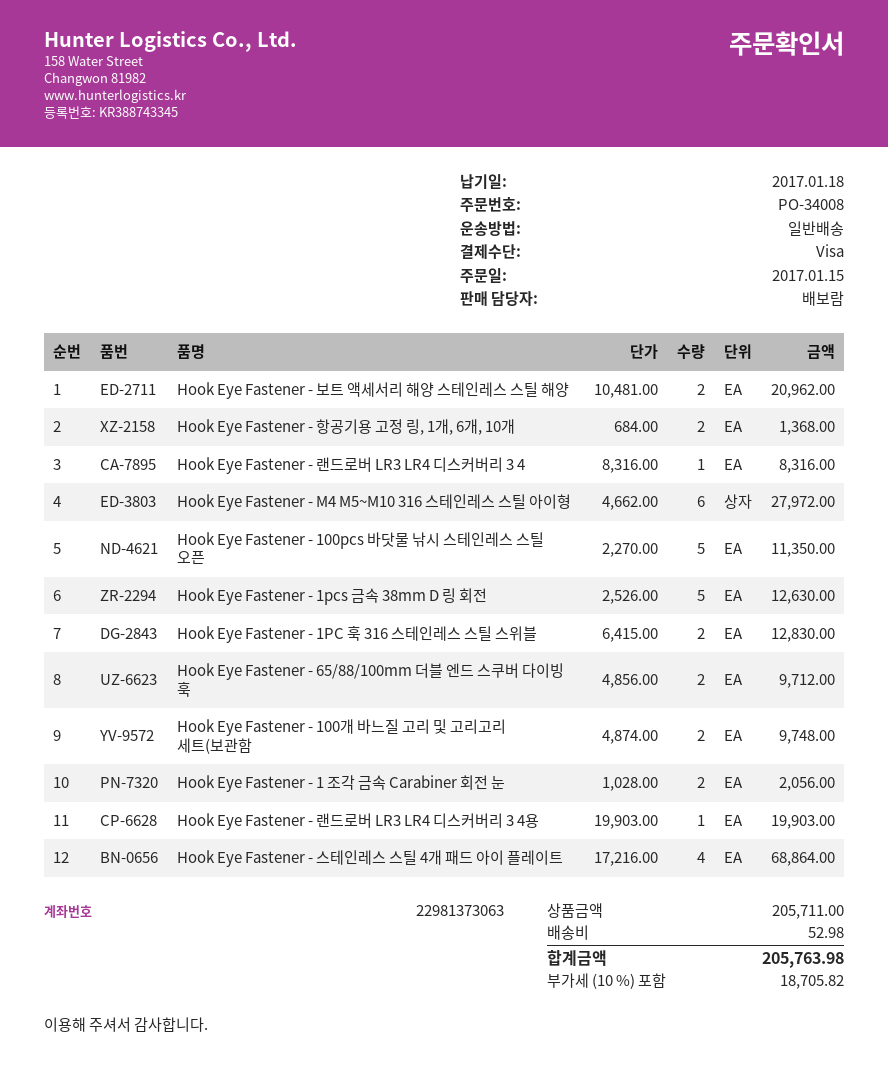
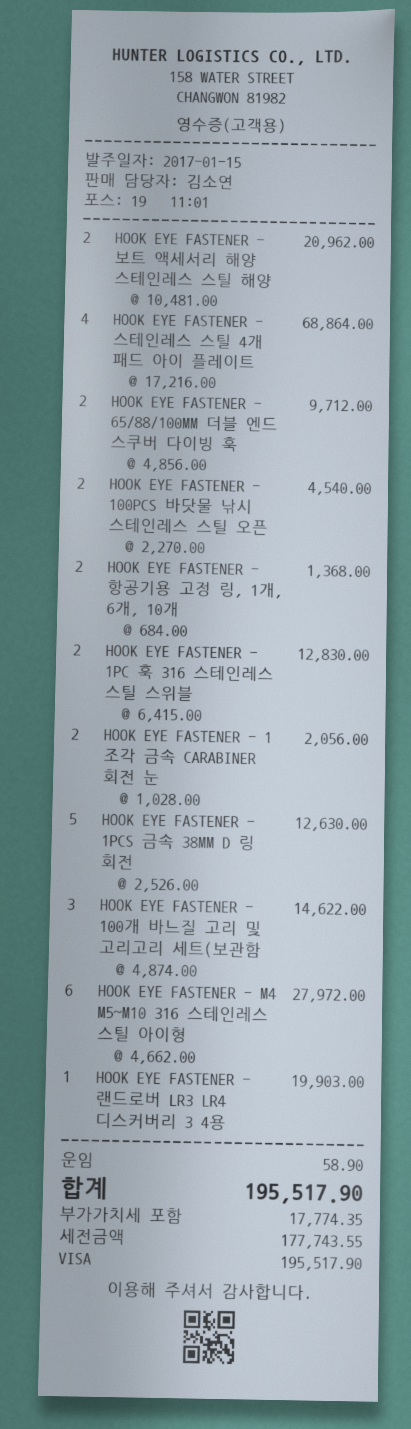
sales rep: 배보람 -> 김소연
Hook Eye Fastener - 랜드로버 LR3 LR4 디스커버리 3 4: 1 x 8316.00 = 8316.00 -> none
Hook Eye Fastener - 100pcs 바닷물 낚시 스테인레스 스틸 오픈: 5 x 2270.00 = 11350.00 -> 2 x 2270.00 = 4540.00
Hook Eye Fastener - 100개 바느질 고리 및 고리고리 세트(보관함: 2 x 4874.00 = 9748.00 -> 3 x 4874.00 = 14622.00
shipping: 52.98 -> 58.90
tax: 18705.82 -> 17774.35
total: 205763.98 -> 195517.90

